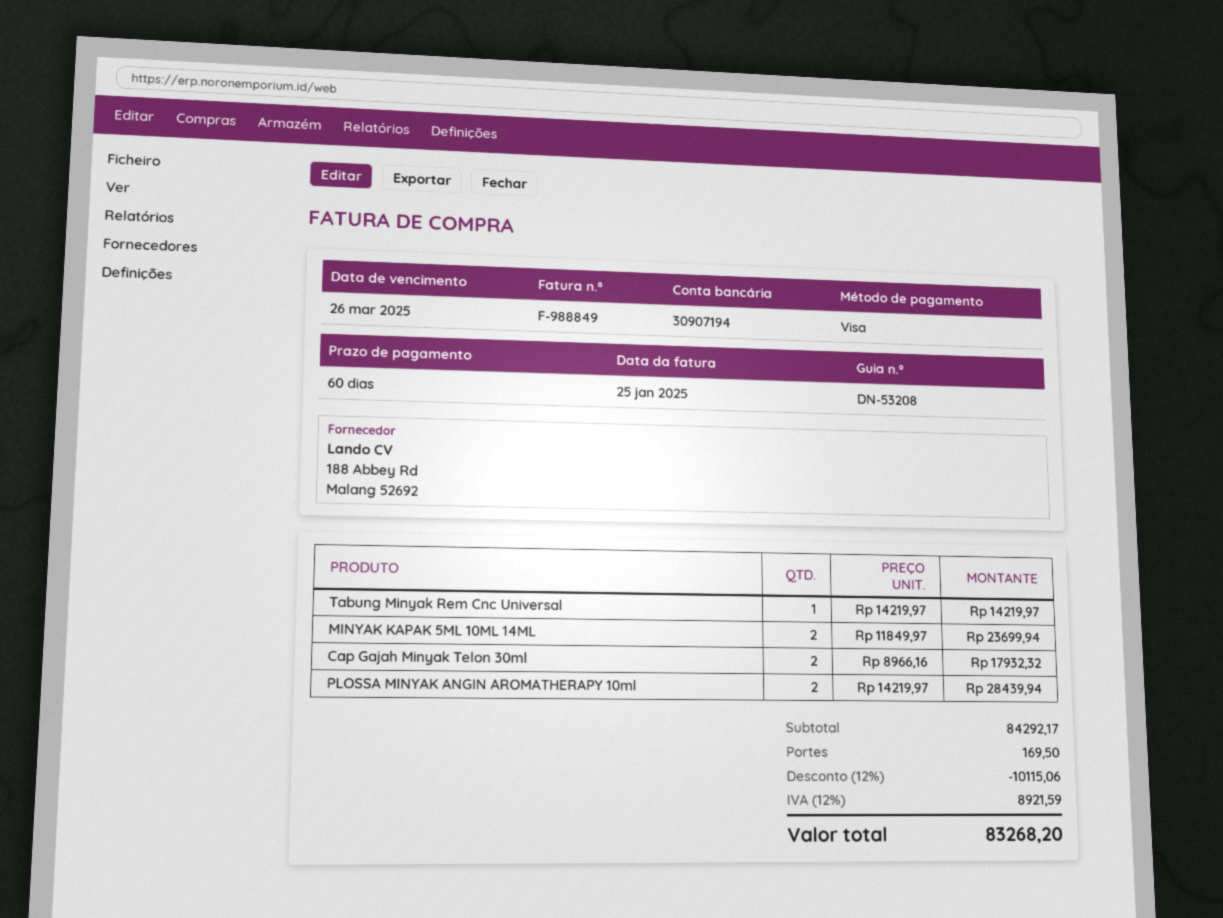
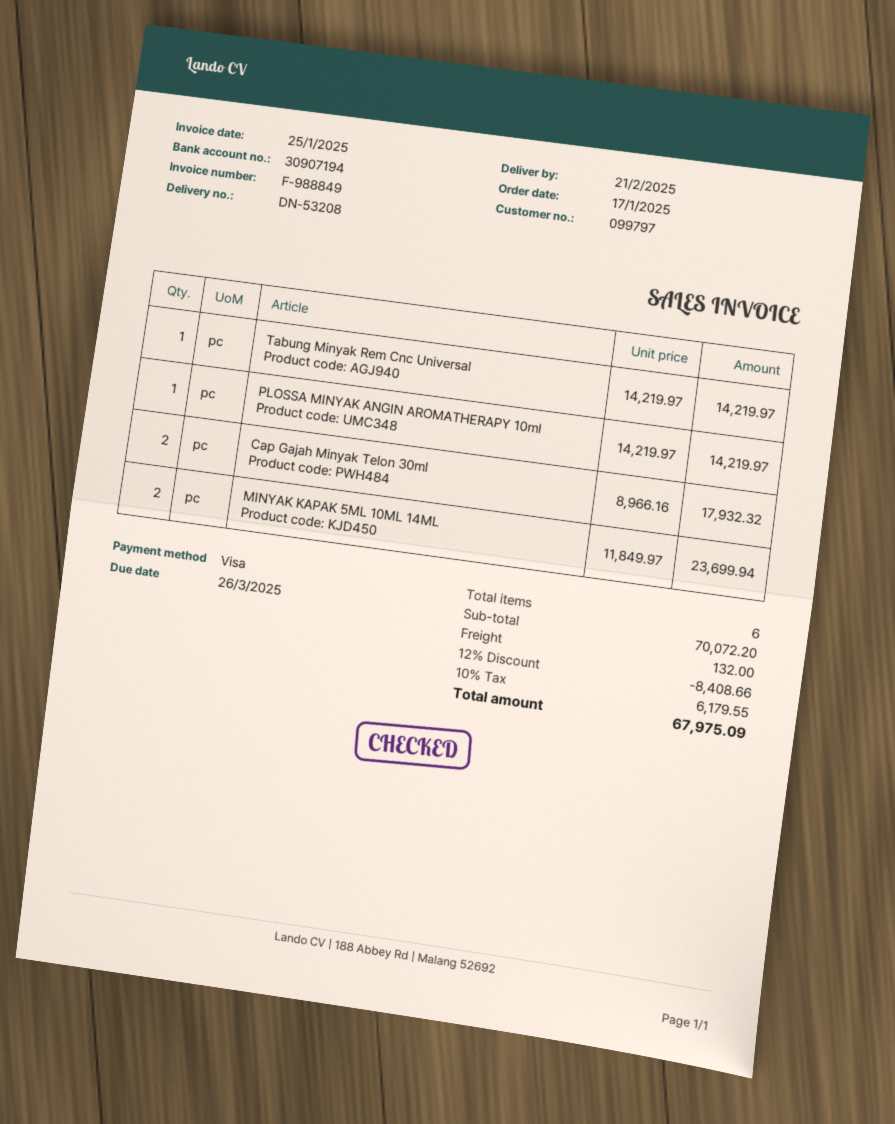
PLOSSA MINYAK ANGIN AROMATHERAPY 10ml: 2 x 14219.97 = 28439.94 -> 1 x 14219.97 = 14219.97
subtotal: 84292.17 -> 70072.20
discount: 12% = 10115.06 -> 12% = 8408.66
shipping: 169.50 -> 132.00
tax: 12% = 8921.59 -> 10% = 6179.55
total: 83268.20 -> 67975.09

